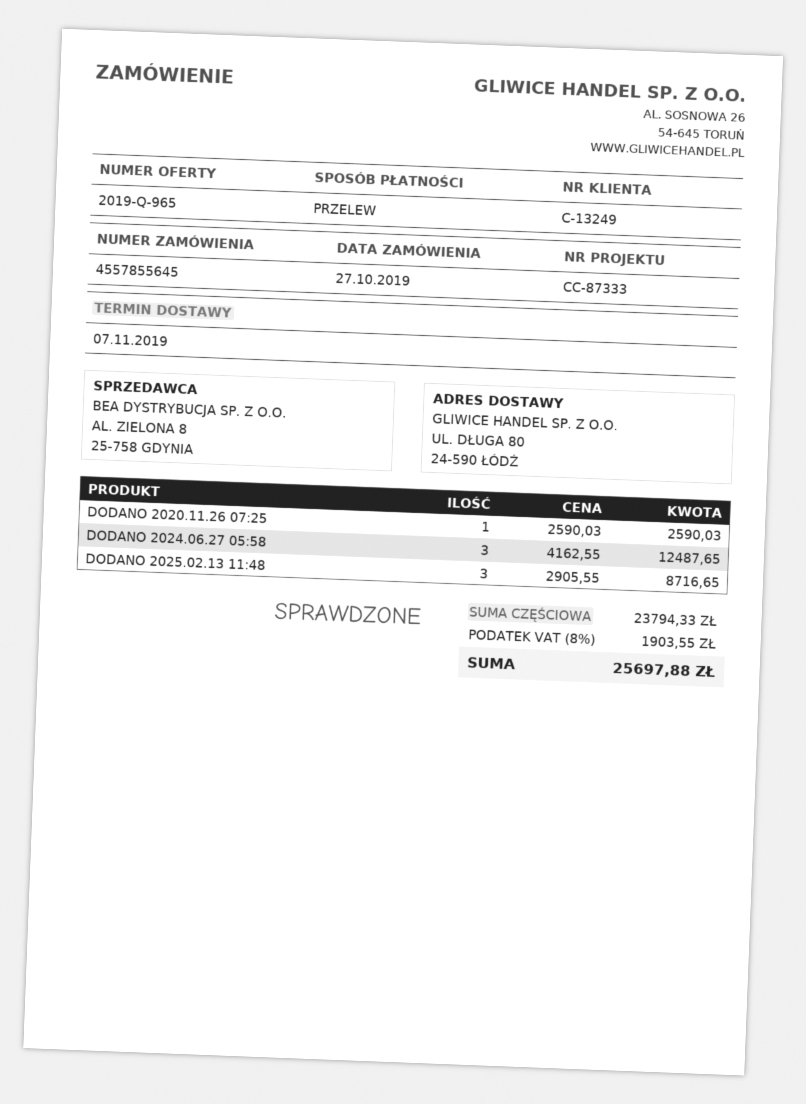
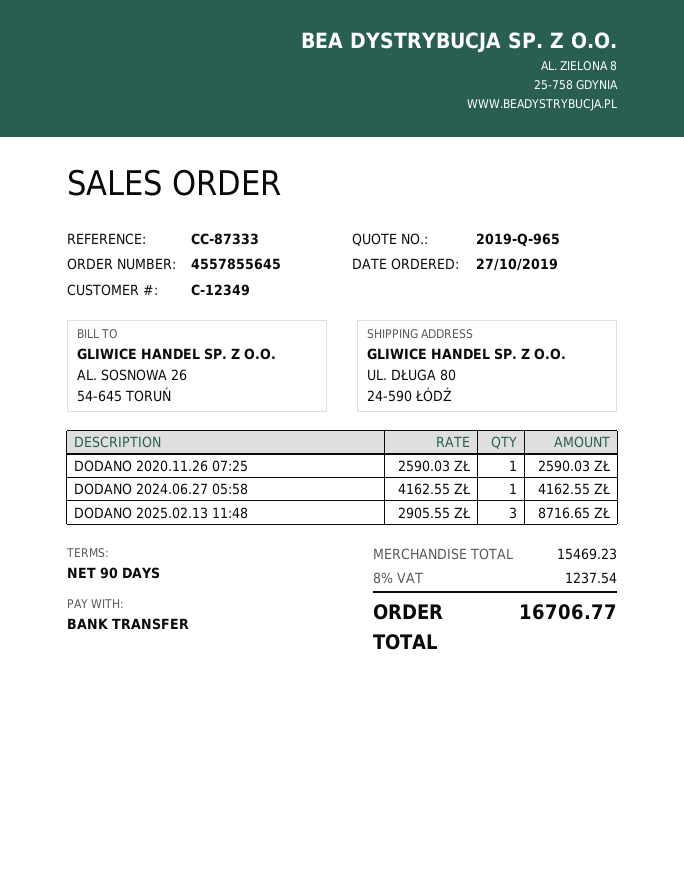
customer number: C-13249 -> C-12349
DODANO 2024.06.27 05:58: 3 x 4162.55 = 12487.65 -> 1 x 4162.55 = 4162.55
subtotal: 23794.33 -> 15469.23
tax: 8% = 1903.55 -> 8% = 1237.54
total: 25697.88 -> 16706.77

